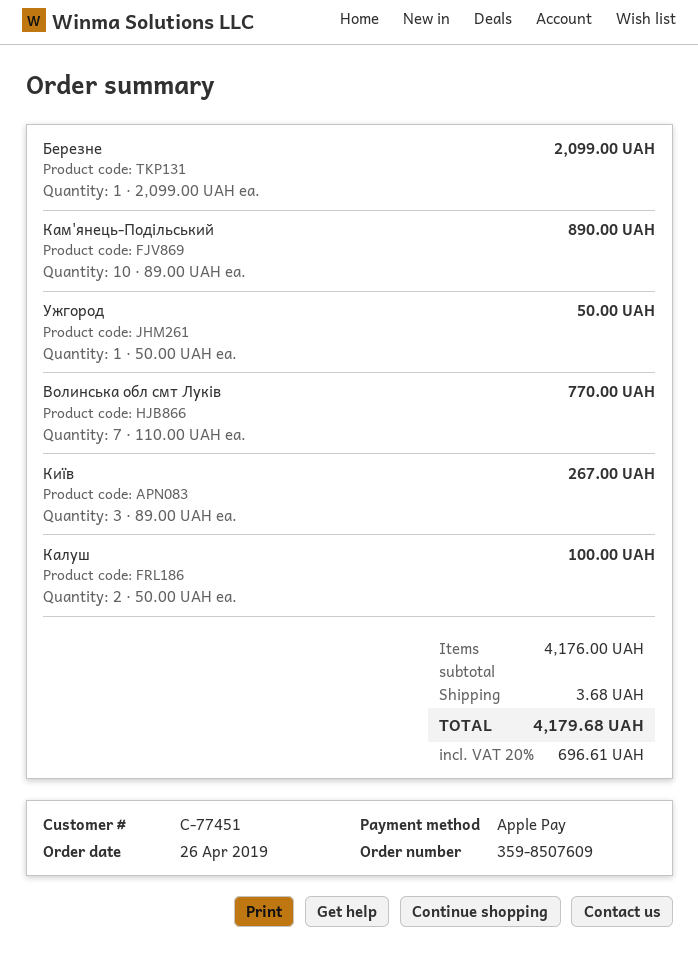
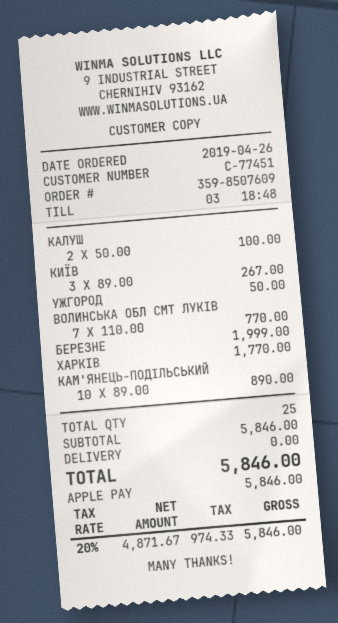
Березне: 1 x 2099.00 = 2099.00 -> 1 x 1999.00 = 1999.00
ХАРКІВ: none -> 1 x 1770.00 = 1770.00
subtotal: 4176.00 -> 5846.00
shipping: 3.68 -> 0.00
tax: 20% = 696.61 -> 20% = 974.33
total: 4179.68 -> 5846.00

